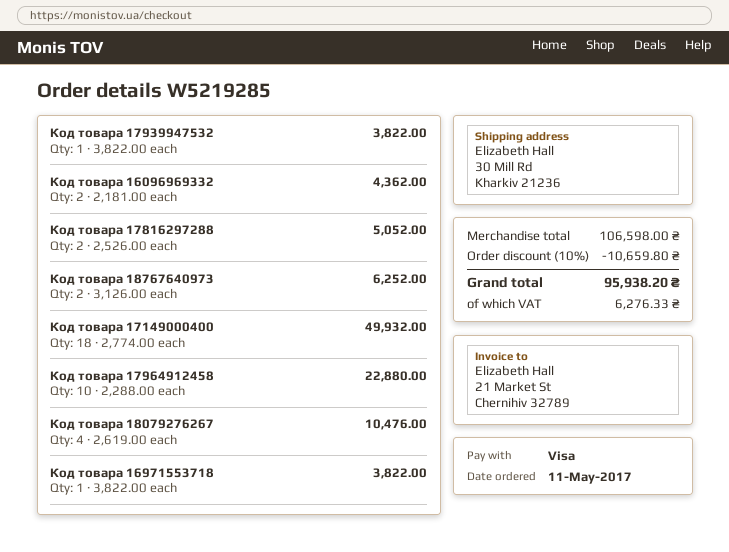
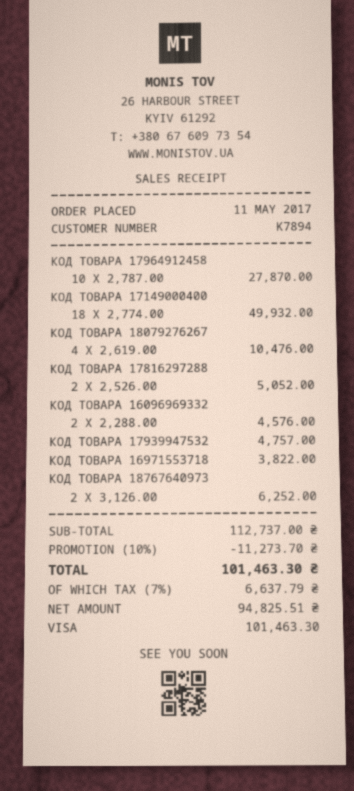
Код товара 17939947532: 1 x 3822.00 = 3822.00 -> 1 x 4757.00 = 4757.00
Код товара 16096969332: 2 x 2181.00 = 4362.00 -> 2 x 2288.00 = 4576.00
Код товара 17964912458: 10 x 2288.00 = 22880.00 -> 10 x 2787.00 = 27870.00
subtotal: 106598.00 -> 112737.00
discount: 10% = 10659.80 -> 10% = 11273.70
tax: 6276.33 -> 6637.79
total: 95938.20 -> 101463.30

